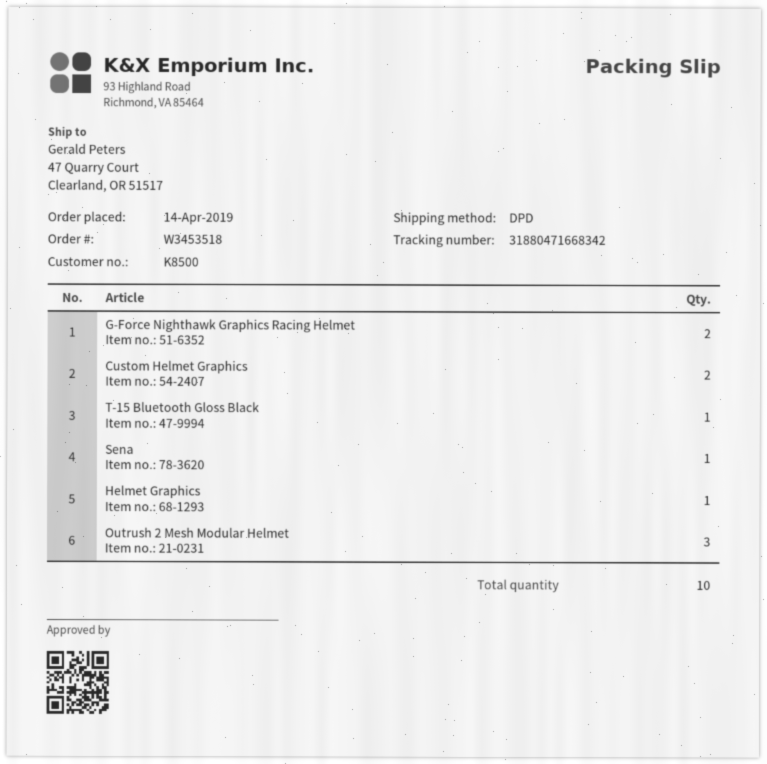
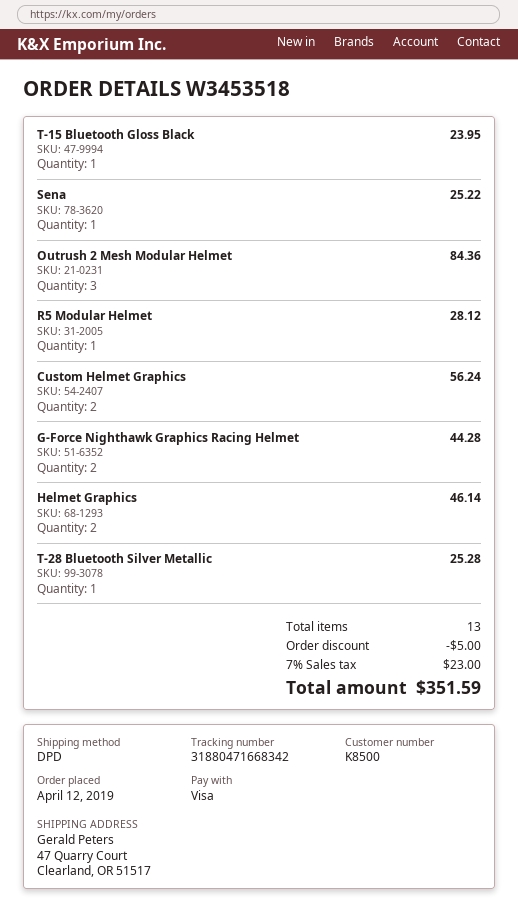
order date: 2019-04-14 -> 2019-04-12
Helmet Graphics: 1 -> 2
R5 Modular Helmet: none -> 1
T-28 Bluetooth Silver Metallic: none -> 1
total quantity: 10 -> 13

